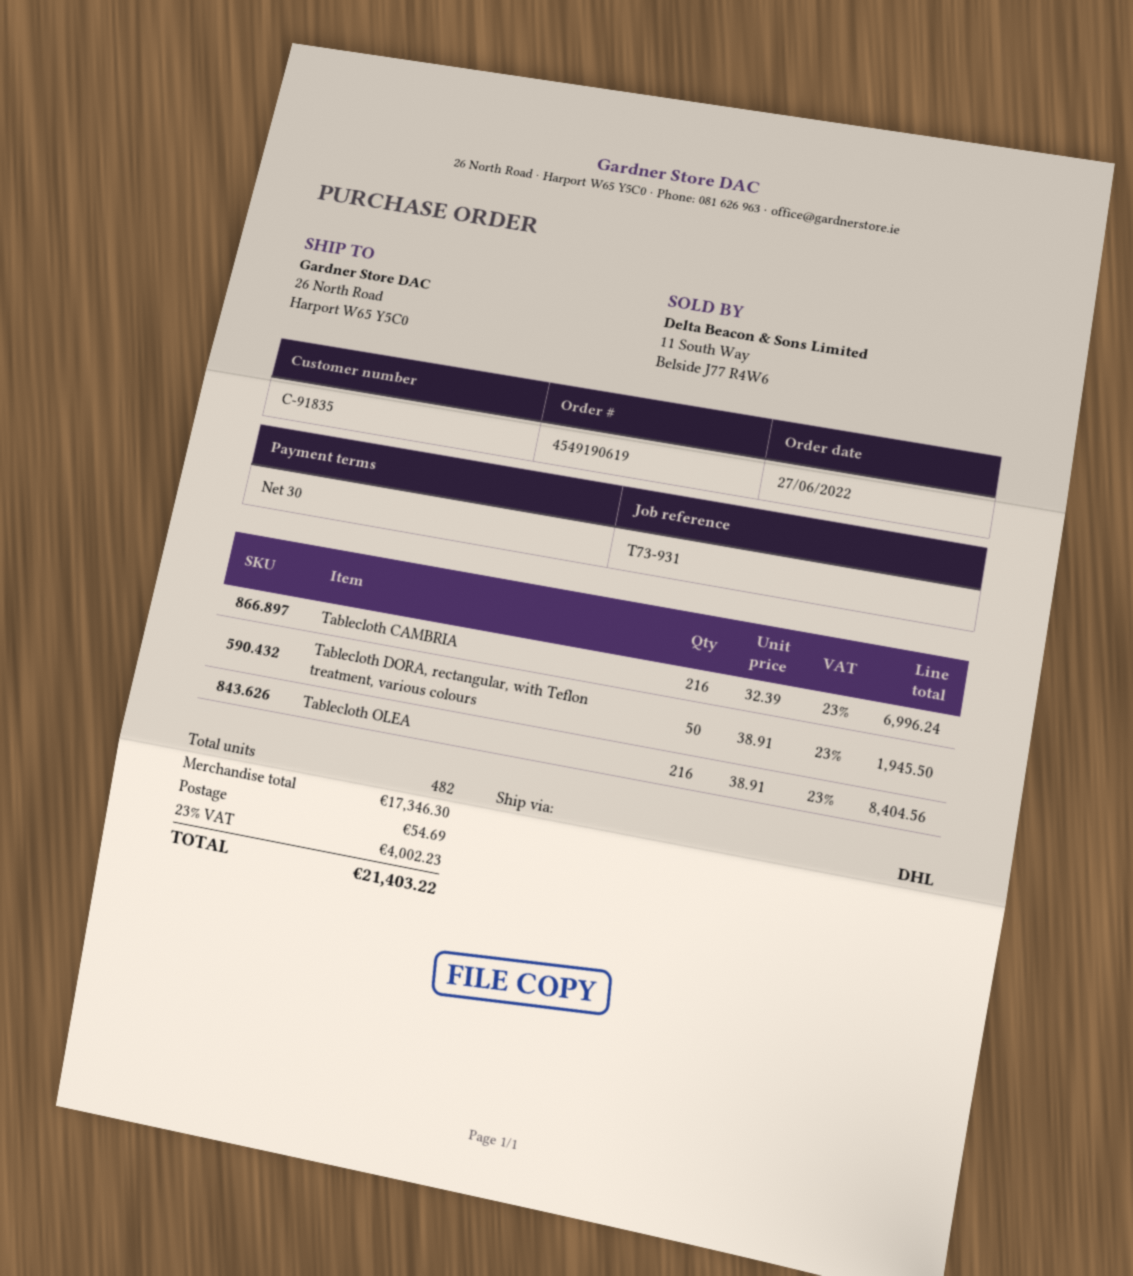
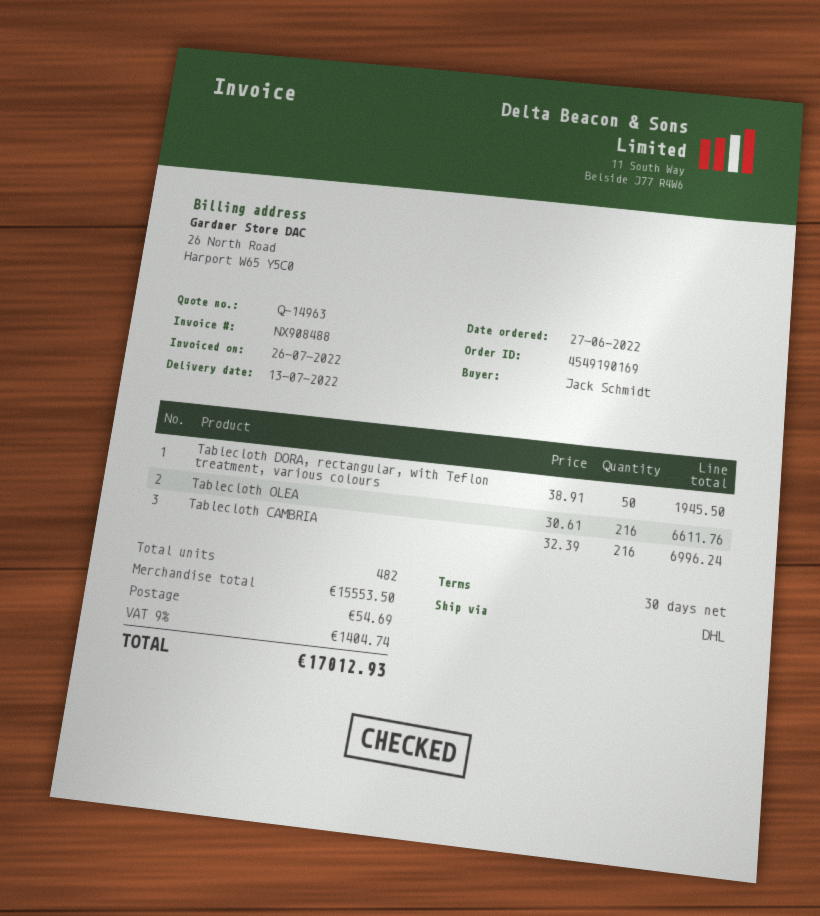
order number: 4549190619 -> 4549190169
Tablecloth OLEA: 216 x 38.91 = 8404.56 -> 216 x 30.61 = 6611.76
subtotal: 17346.30 -> 15553.50
tax: 23% = 4002.23 -> 9% = 1404.74
total: 21403.22 -> 17012.93

